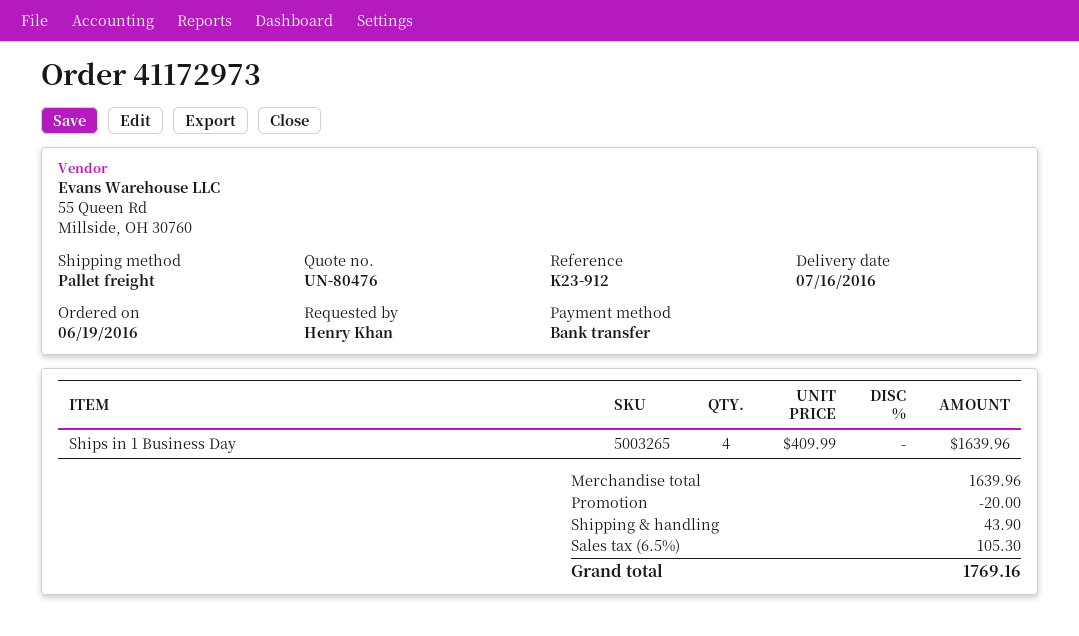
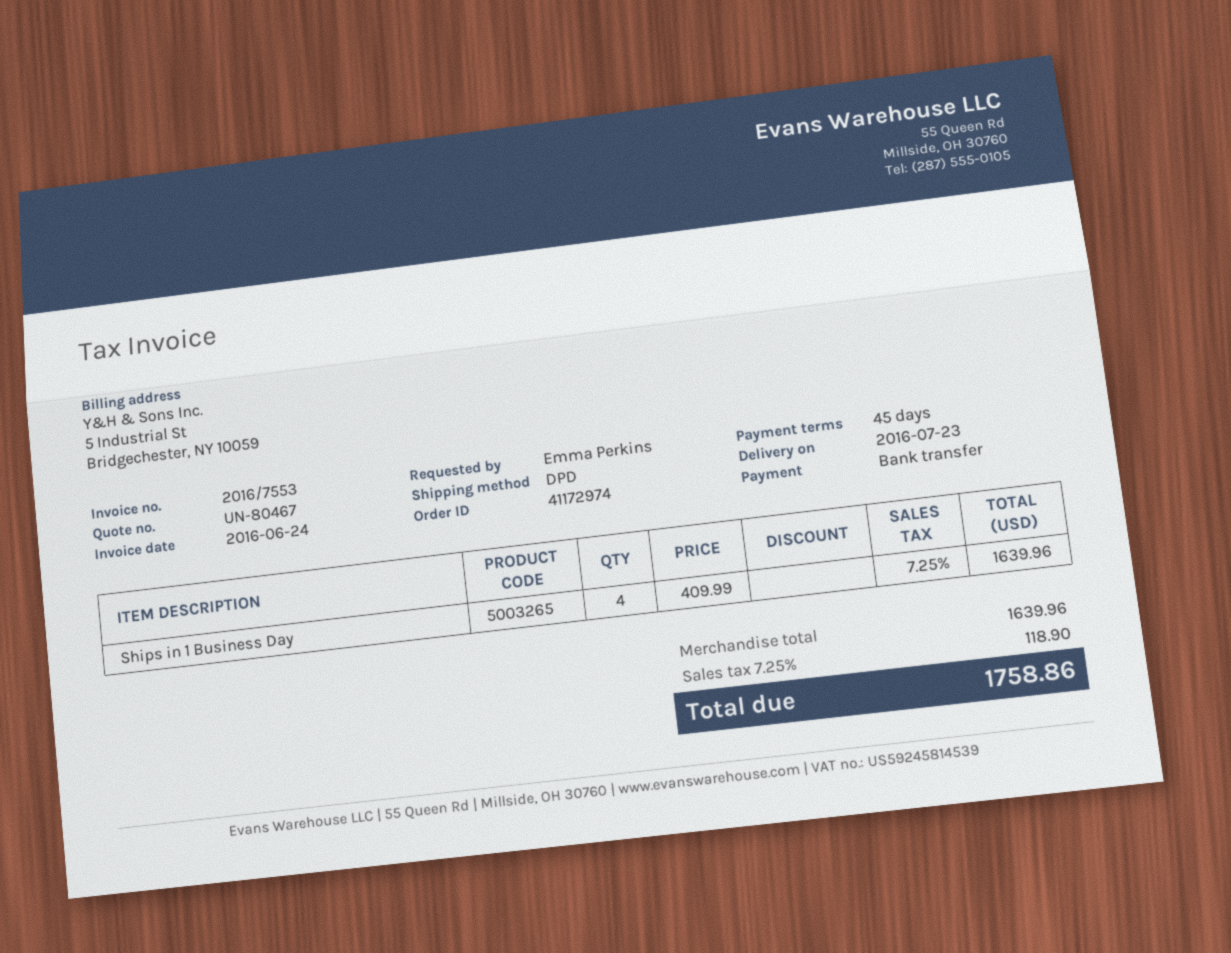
quote number: UN-80476 -> UN-80467
order number: 41172973 -> 41172974
delivery date: 2016-07-16 -> 2016-07-23
ordered by: Henry Khan -> Emma Perkins
shipping method: pallet freight -> DPD
discount: 20.00 -> none
shipping: 43.90 -> none
tax: 6.5% = 105.30 -> 7.25% = 118.90
total: 1769.16 -> 1758.86

